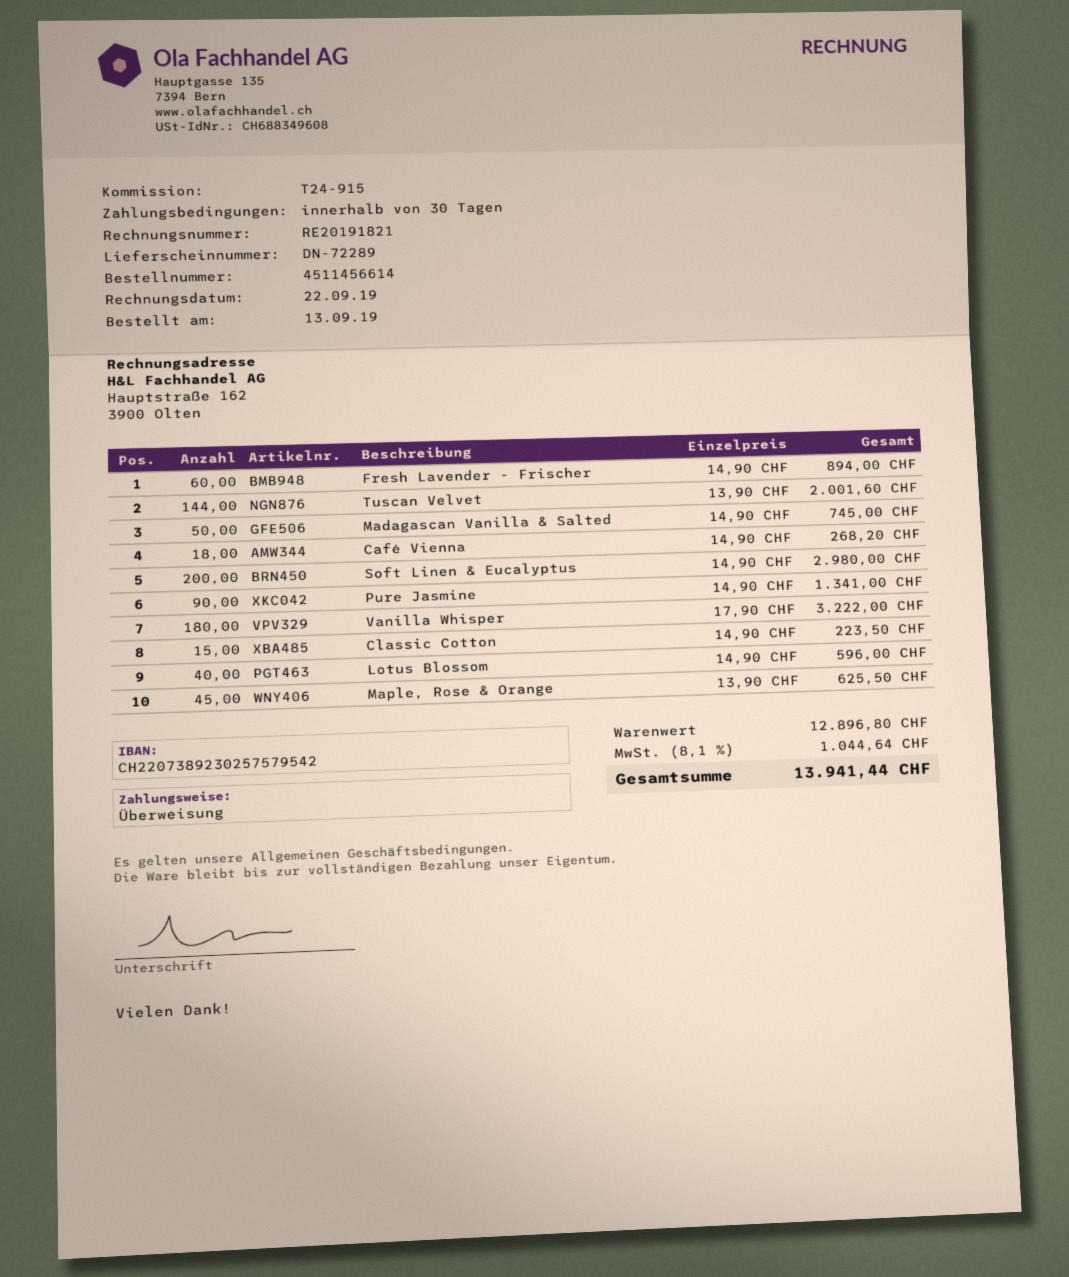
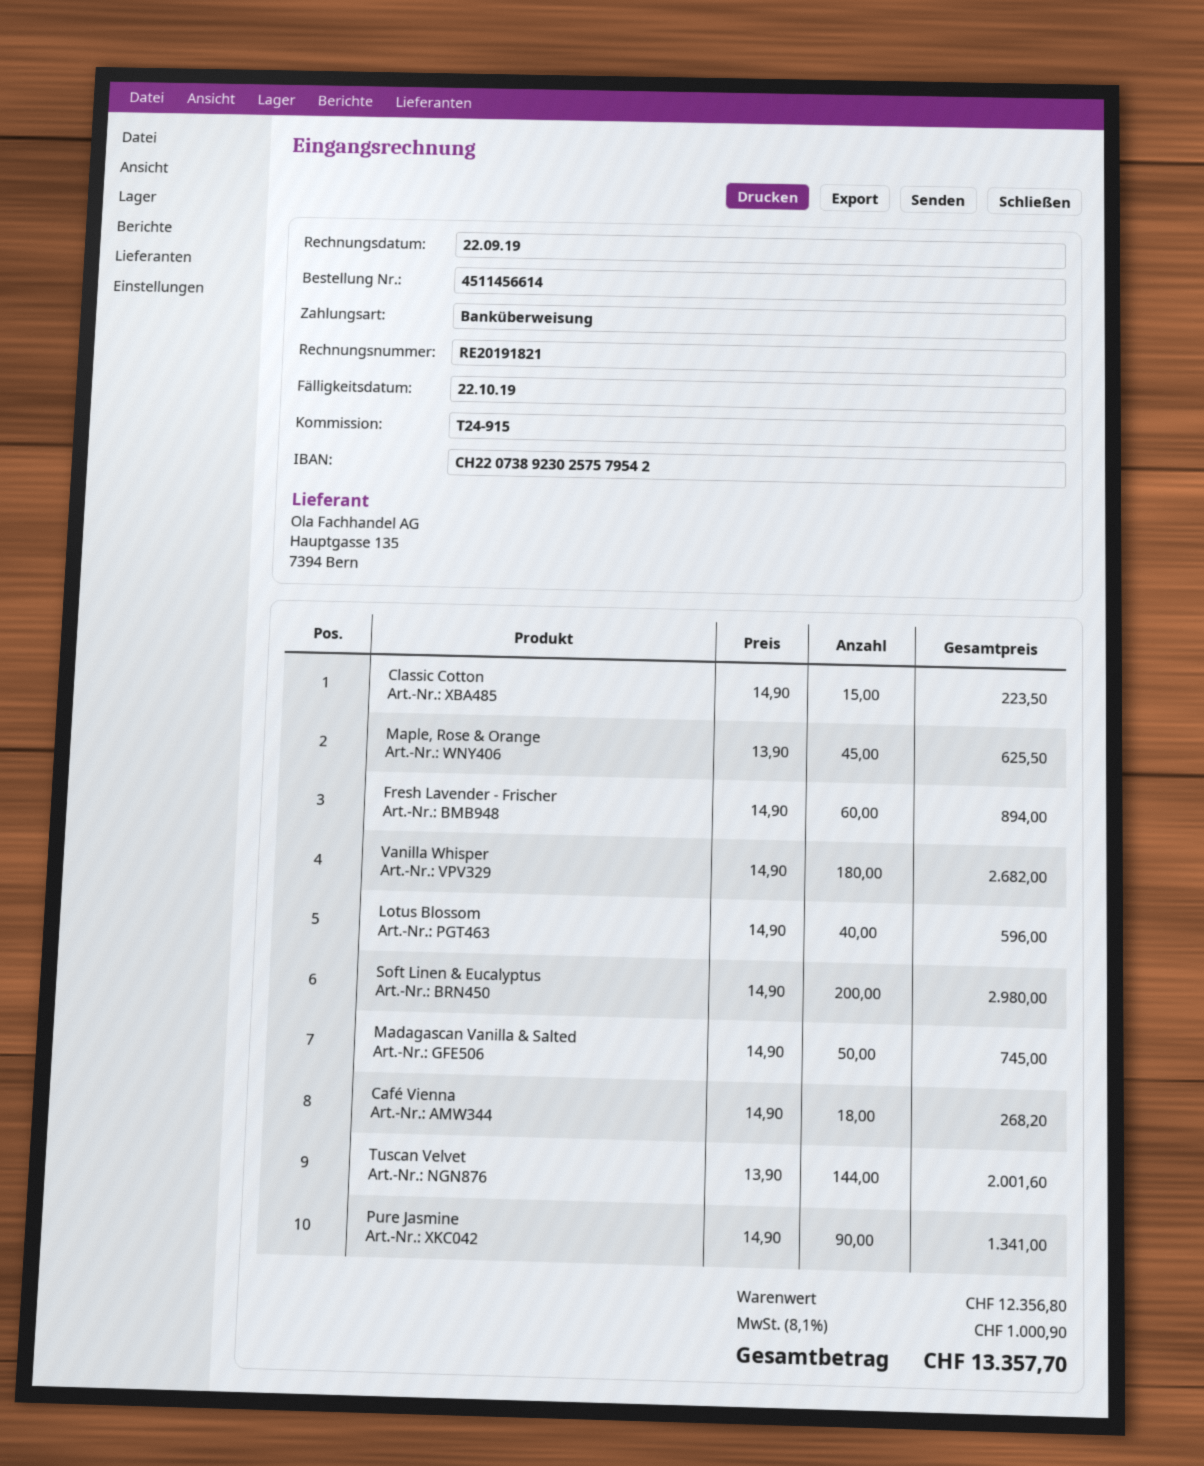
Vanilla Whisper: 180 x 17.90 = 3222.00 -> 180 x 14.90 = 2682.00
subtotal: 12896.80 -> 12356.80
tax: 8.1% = 1044.64 -> 8.1% = 1000.90
total: 13941.44 -> 13357.70

